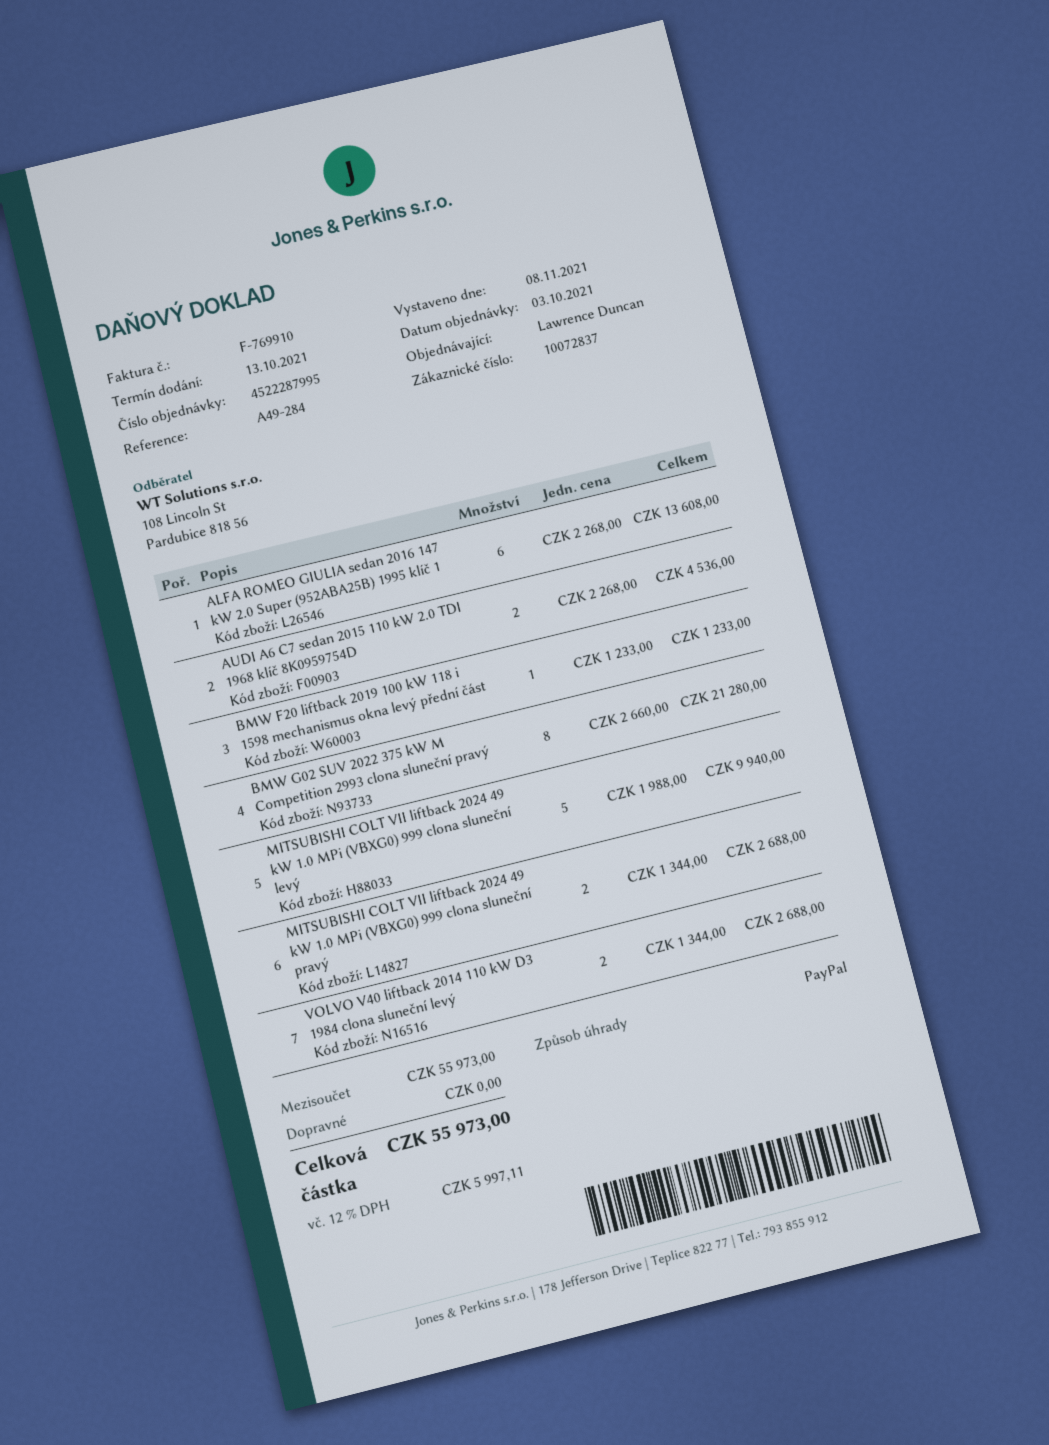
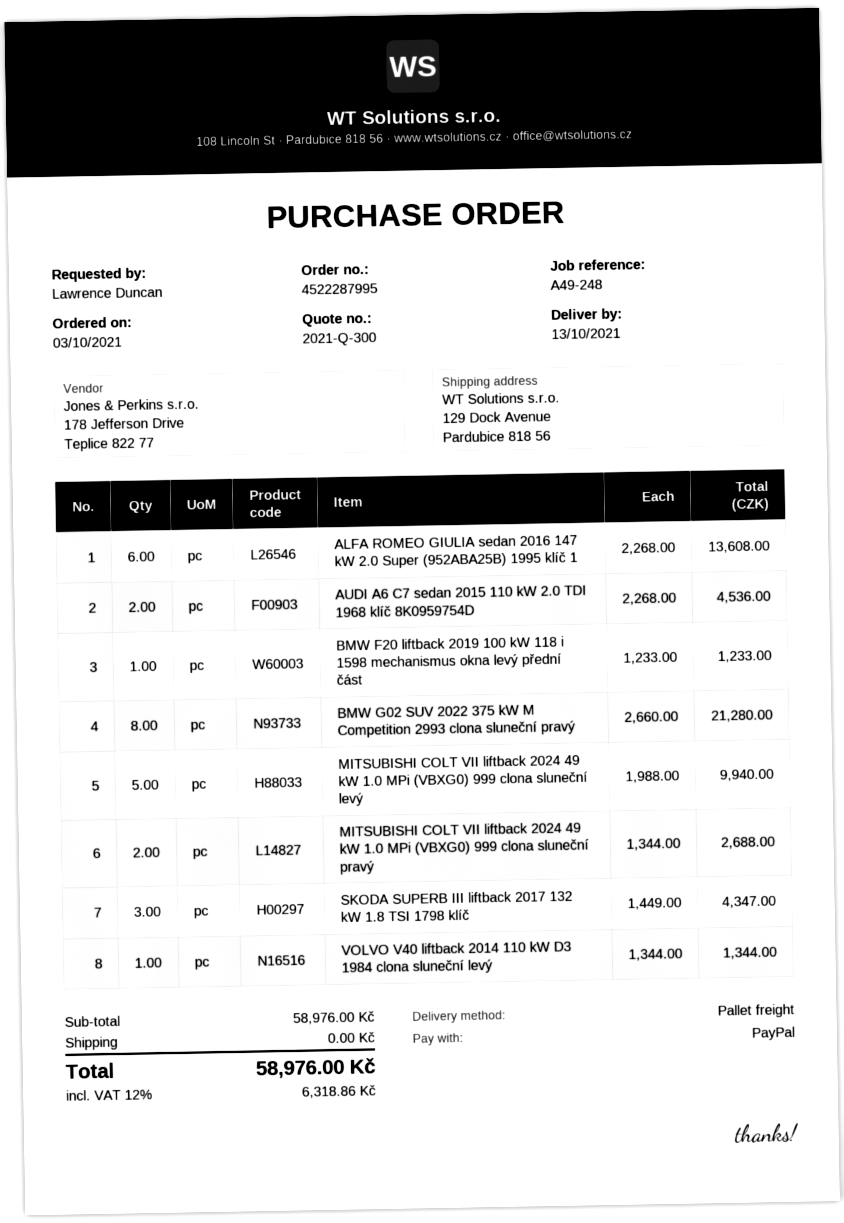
reference: A49-284 -> A49-248
VOLVO V40 liftback 2014 110 kW D3 1984 clona sluneční levý: 2 x 1344.00 = 2688.00 -> 1 x 1344.00 = 1344.00
SKODA SUPERB III liftback 2017 132 kW 1.8 TSI 1798 klíč: none -> 3 x 1449.00 = 4347.00
subtotal: 55973.00 -> 58976.00
tax: 12% = 5997.11 -> 12% = 6318.86
total: 55973.00 -> 58976.00

